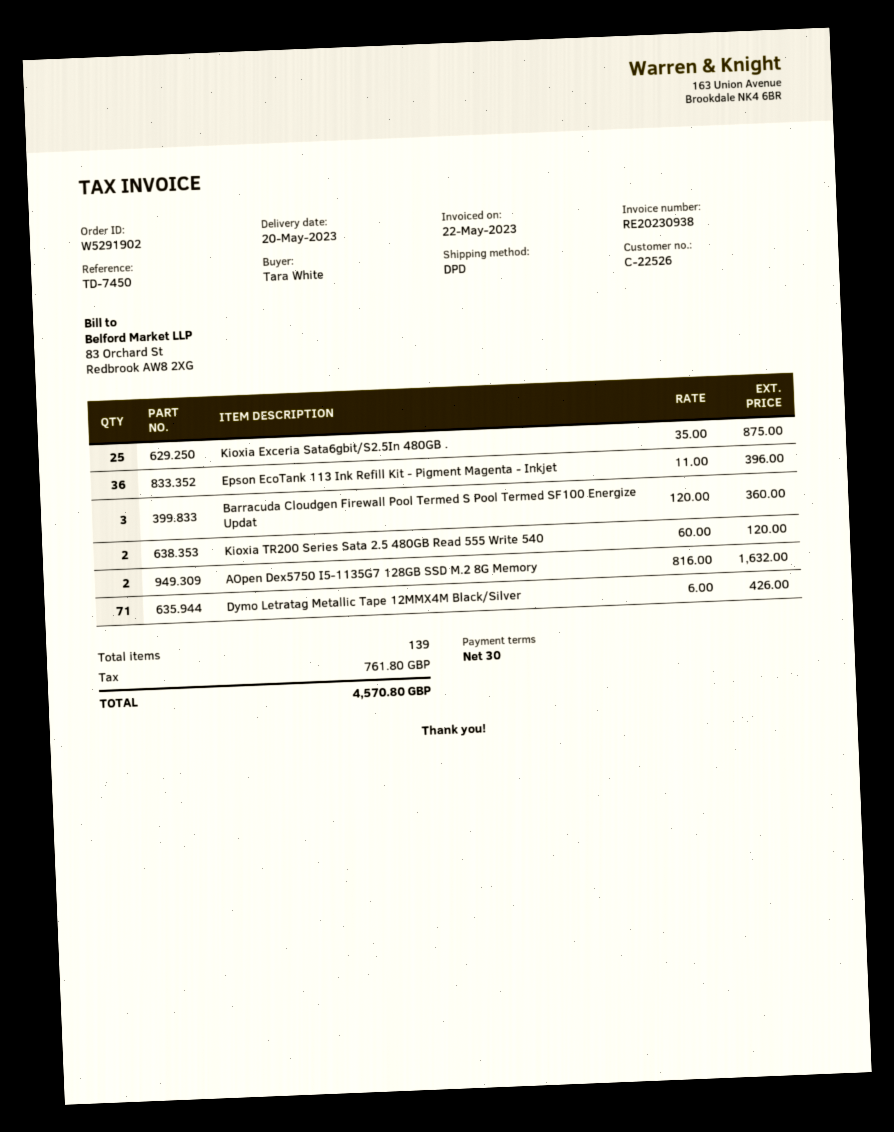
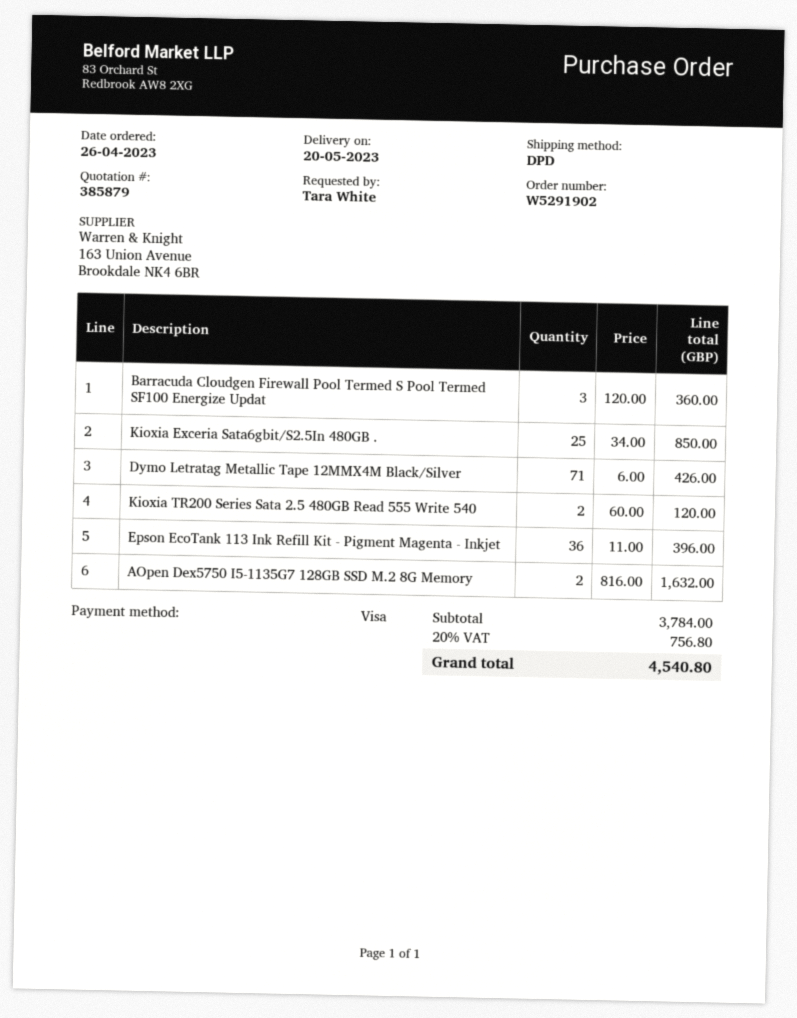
Kioxia Exceria Sata6gbit/S2.5In 480GB .: 25 x 35.00 = 875.00 -> 25 x 34.00 = 850.00
tax: 761.80 -> 756.80
total: 4570.80 -> 4540.80

